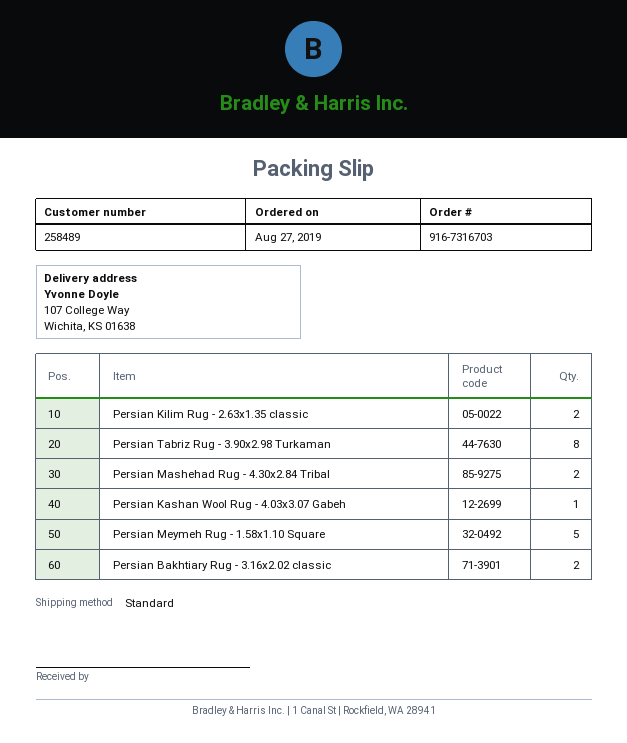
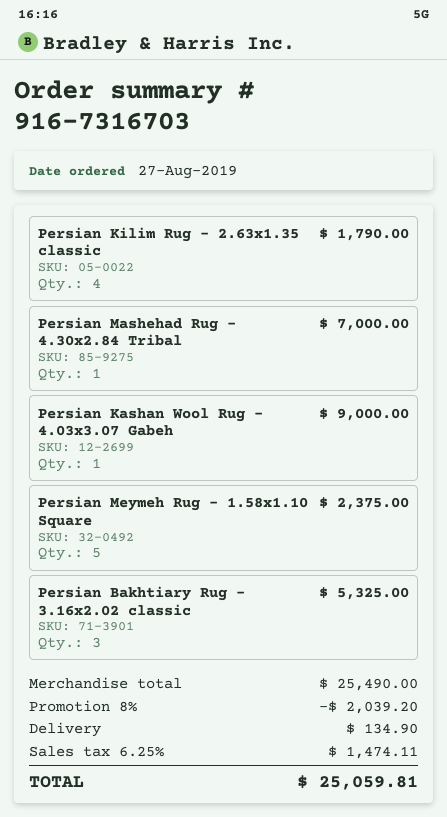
Persian Kilim Rug - 2.63x1.35 classic: 2 -> 4
Persian Tabriz Rug - 3.90x2.98 Turkaman: 8 -> none
Persian Mashehad Rug - 4.30x2.84 Tribal: 2 -> 1
Persian Bakhtiary Rug - 3.16x2.02 classic: 2 -> 3

